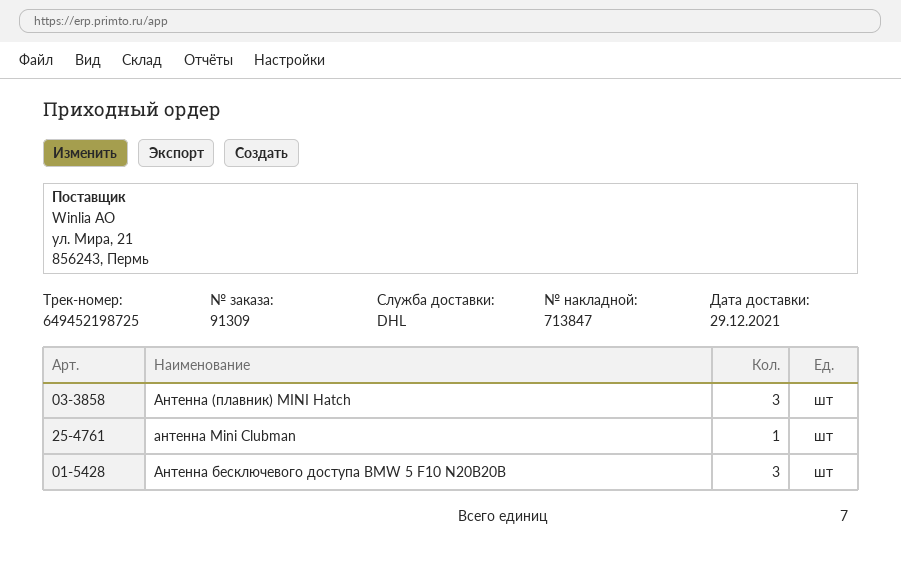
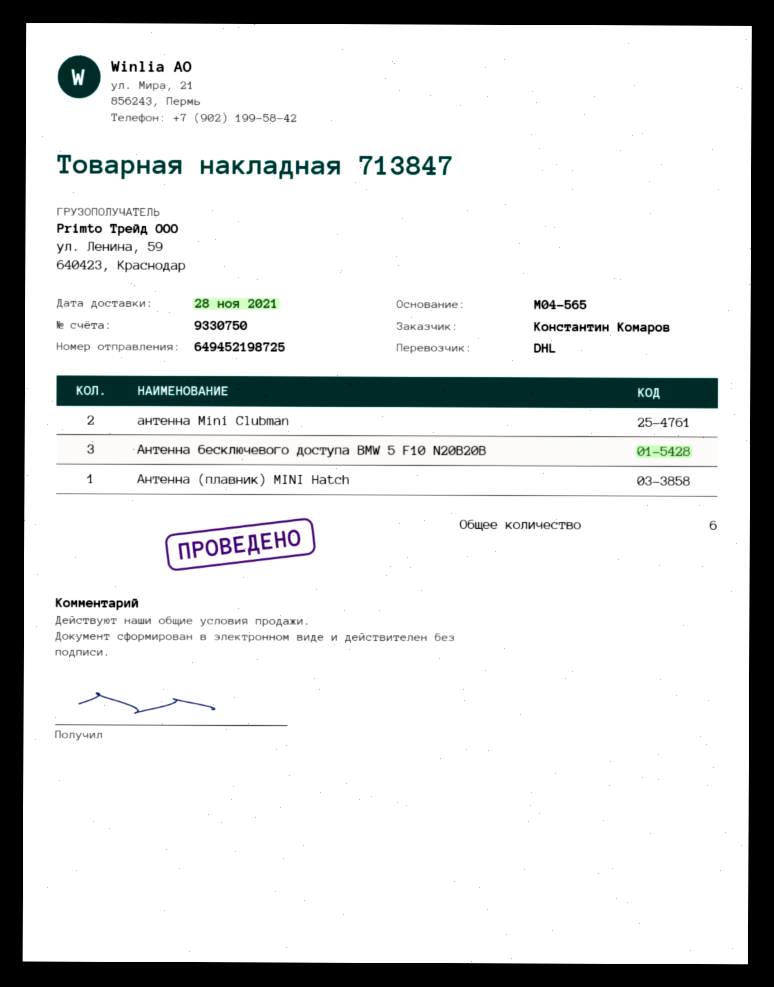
delivery date: 2021-12-29 -> 2021-11-28
Антенна (плавник) MINI Hatch: 3 -> 1
антенна Mini Clubman: 1 -> 2
total quantity: 7 -> 6

